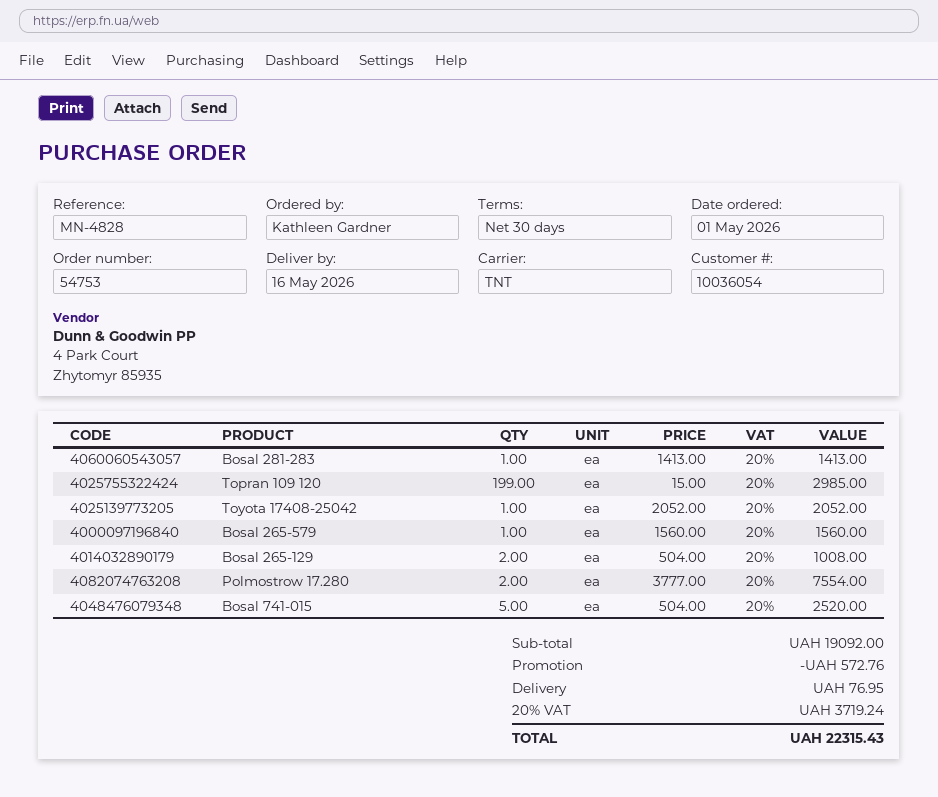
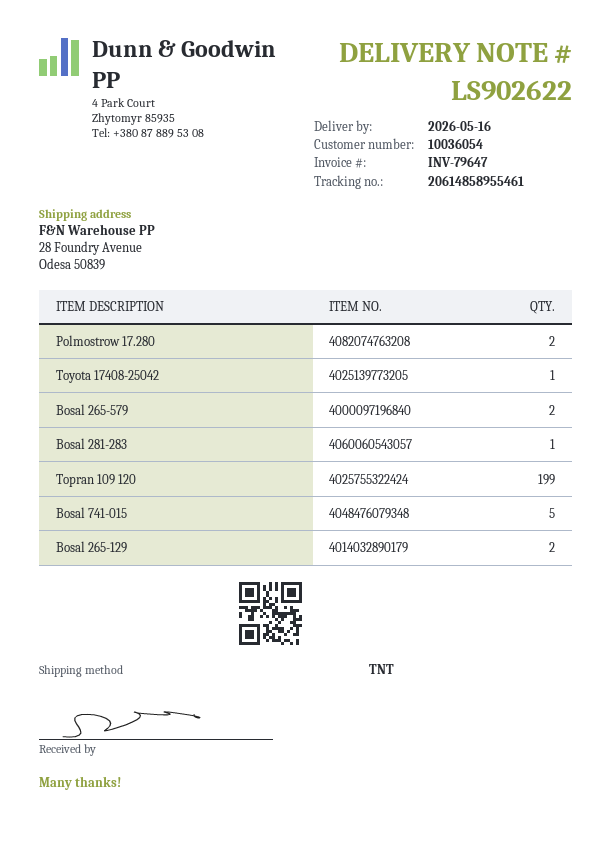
Bosal 265-579: 1 -> 2

